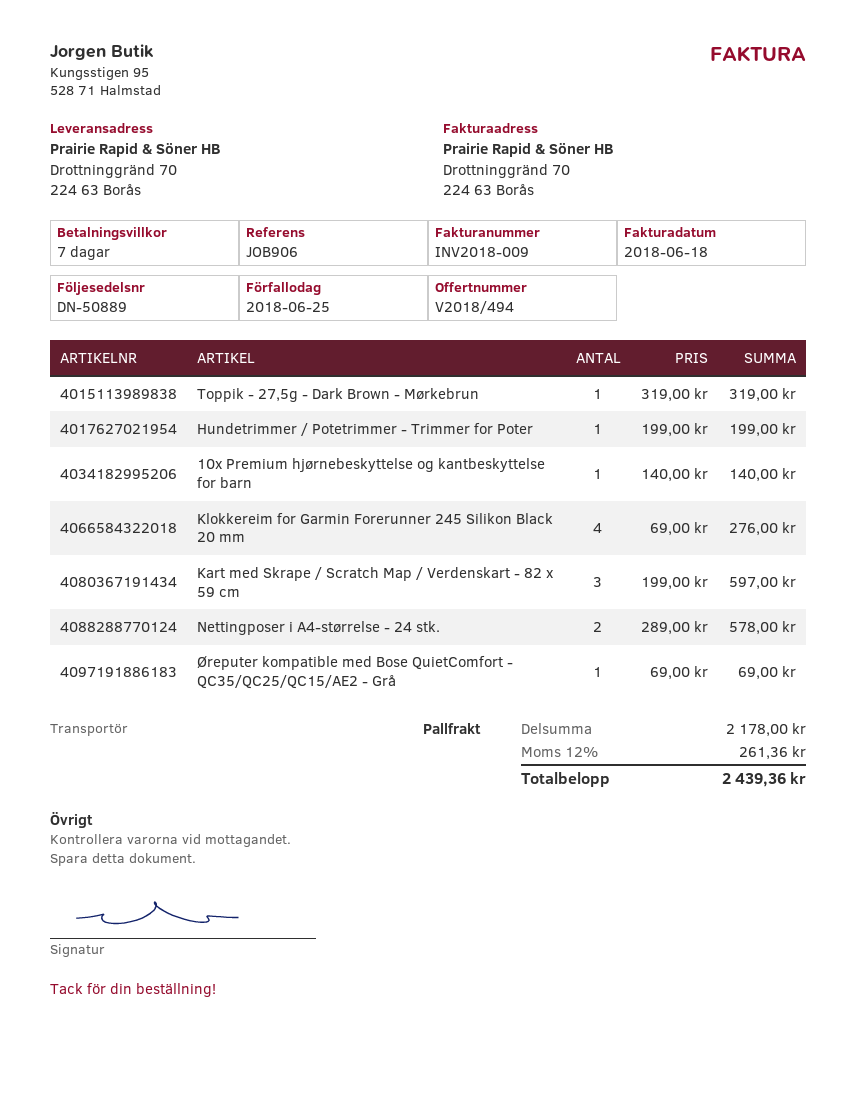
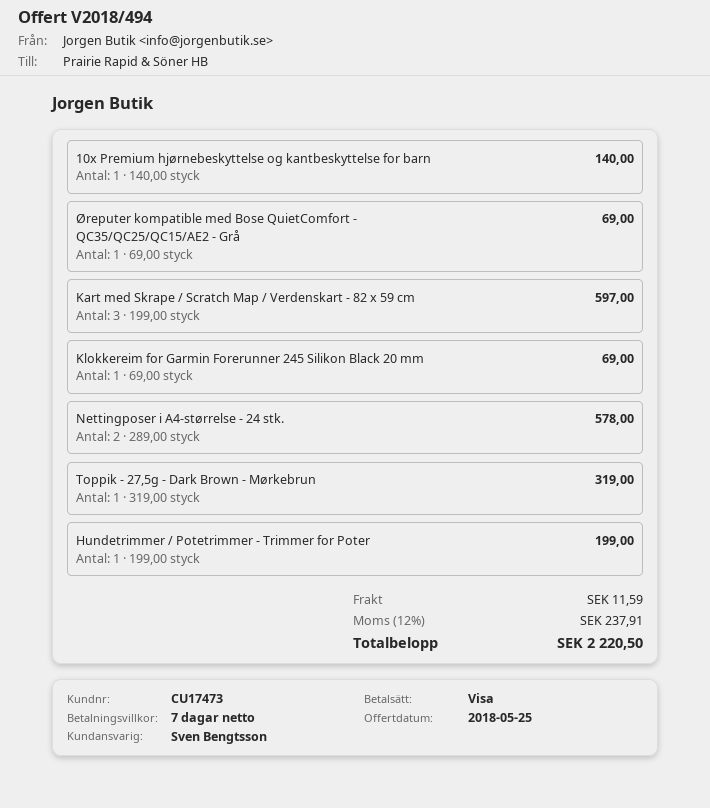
Klokkereim for Garmin Forerunner 245 Silikon Black 20 mm: 4 x 69.00 = 276.00 -> 1 x 69.00 = 69.00
shipping: none -> 11.59
tax: 12% = 261.36 -> 12% = 237.91
total: 2439.36 -> 2220.50

